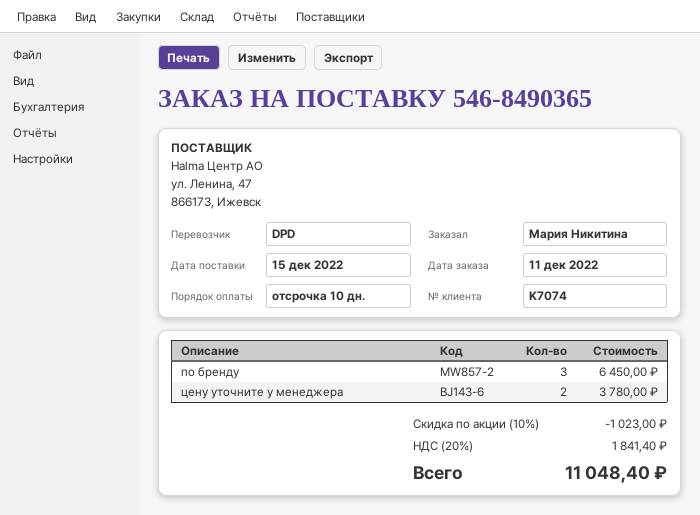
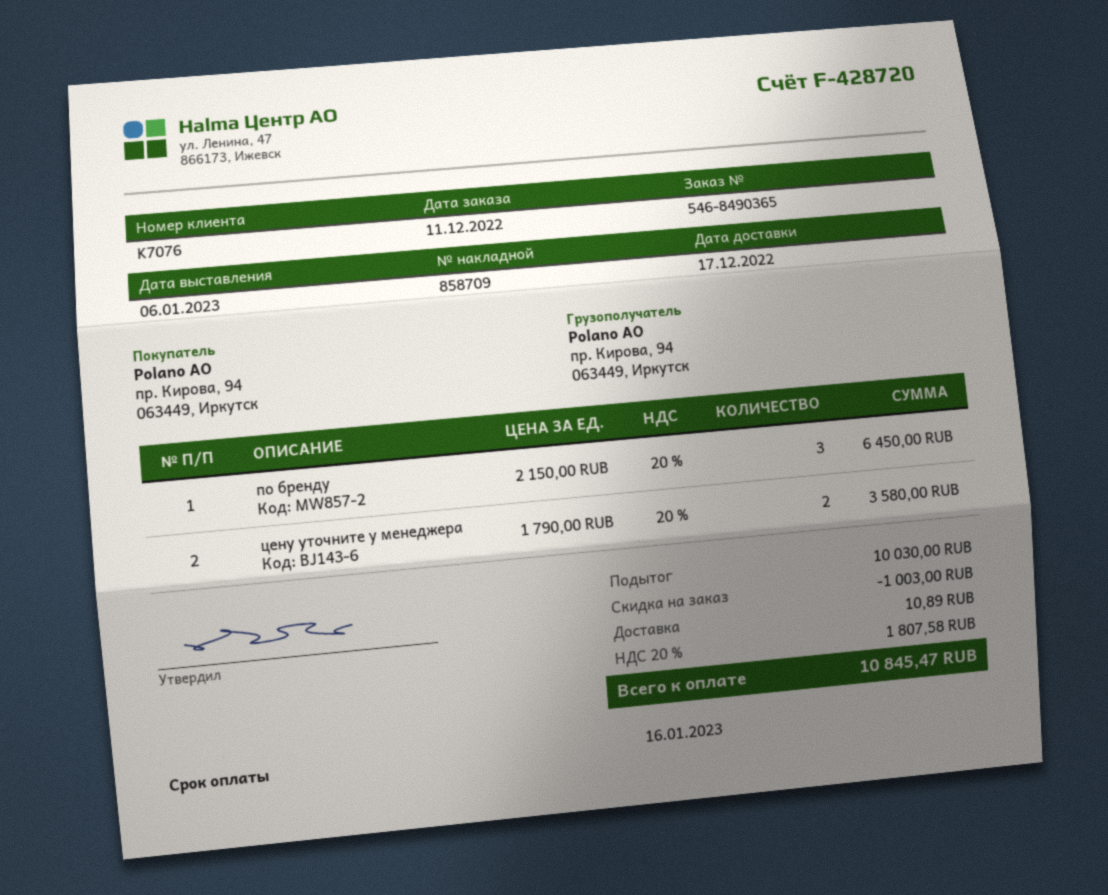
delivery date: 2022-12-15 -> 2022-12-17
customer number: K7074 -> K7076
цену уточните у менеджера: 2 for 3780.00 -> 2 for 3580.00
discount: 1023.00 -> 1003.00
shipping: none -> 10.89
tax: 20% = 1841.40 -> 20% = 1807.58
total: 11048.40 -> 10845.47

